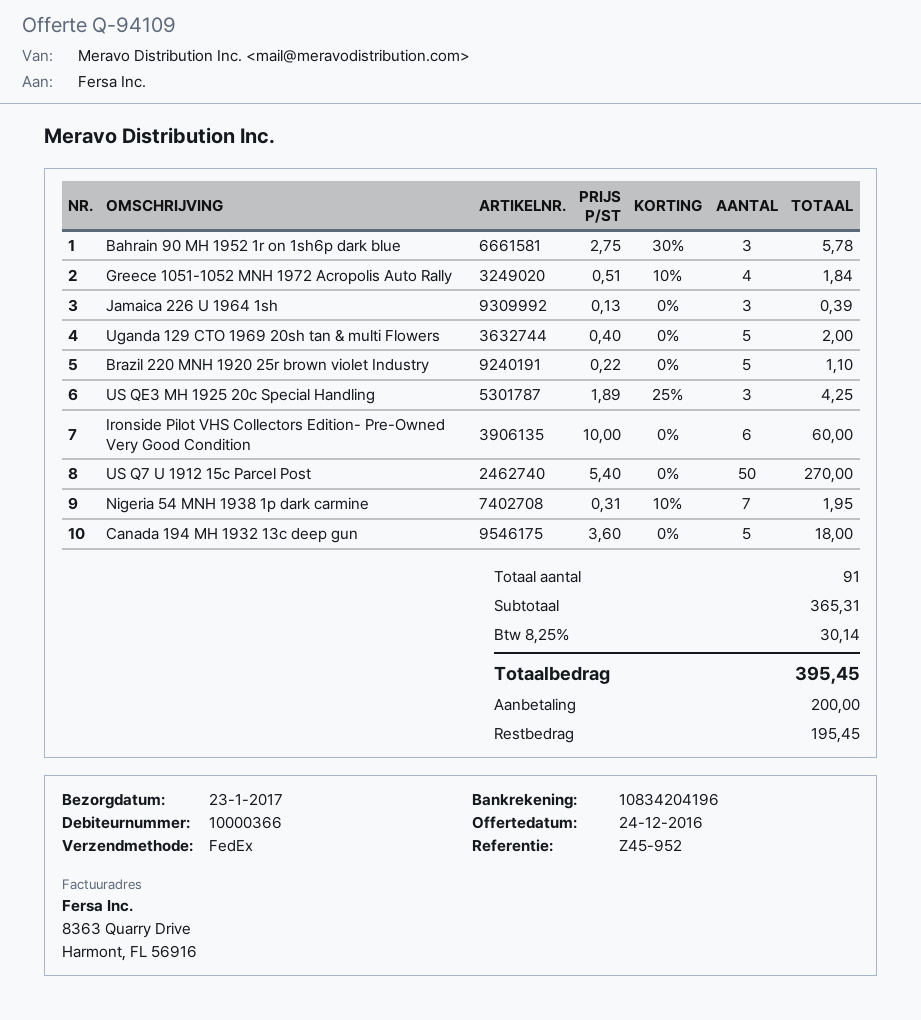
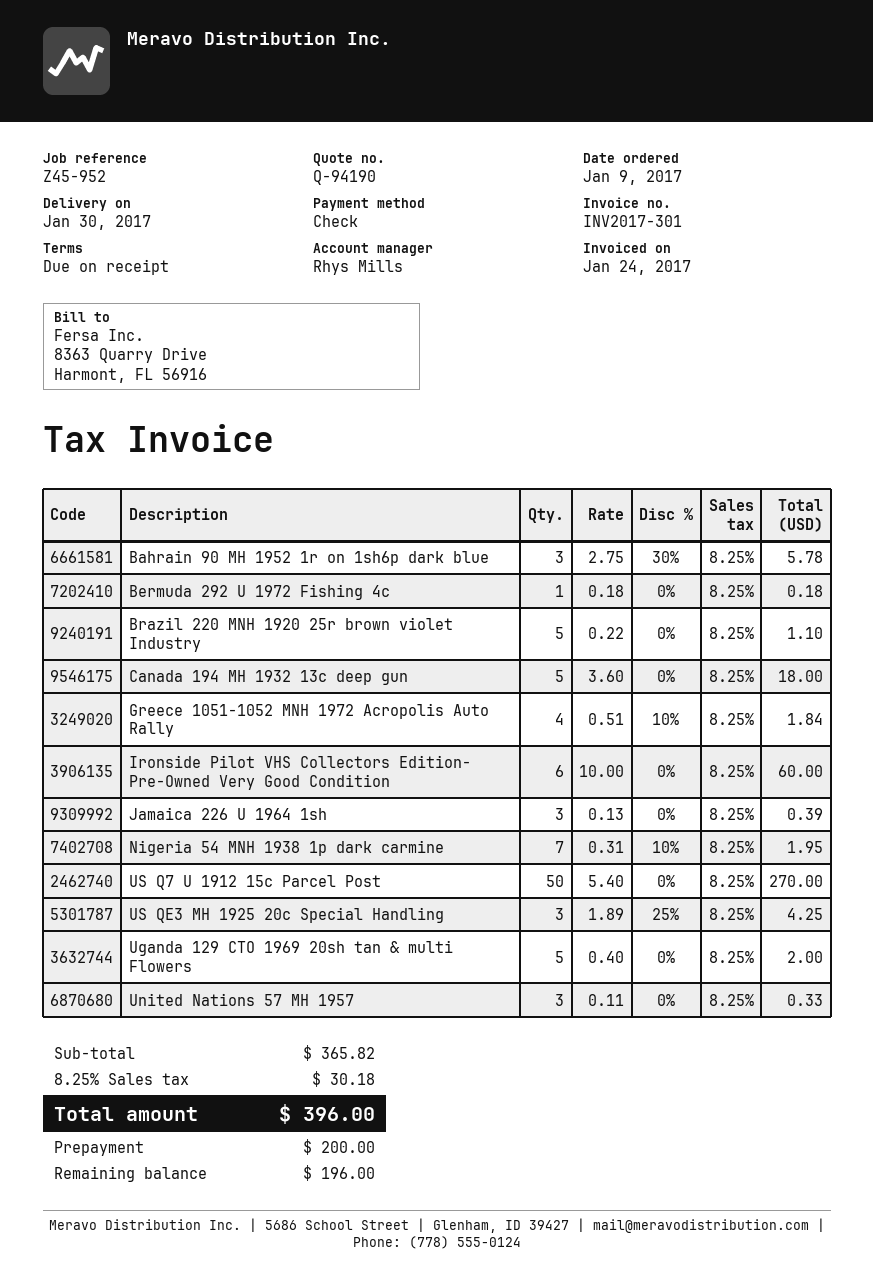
quote number: Q-94109 -> Q-94190
delivery date: 2017-01-23 -> 2017-01-30
Bermuda 292 U 1972 Fishing 4c: none -> 1 x 0.18 = 0.18
United Nations 57 MH 1957: none -> 3 x 0.11 = 0.33
subtotal: 365.31 -> 365.82
tax: 8.25% = 30.14 -> 8.25% = 30.18
total: 395.45 -> 396.00
balance: 195.45 -> 196.00

